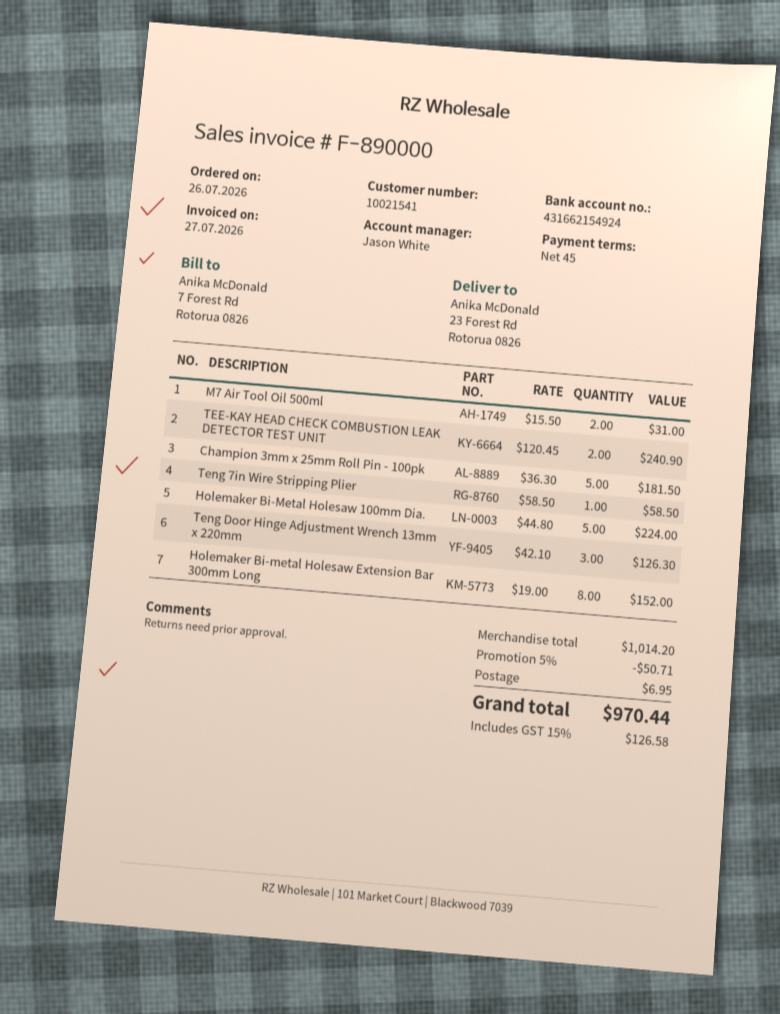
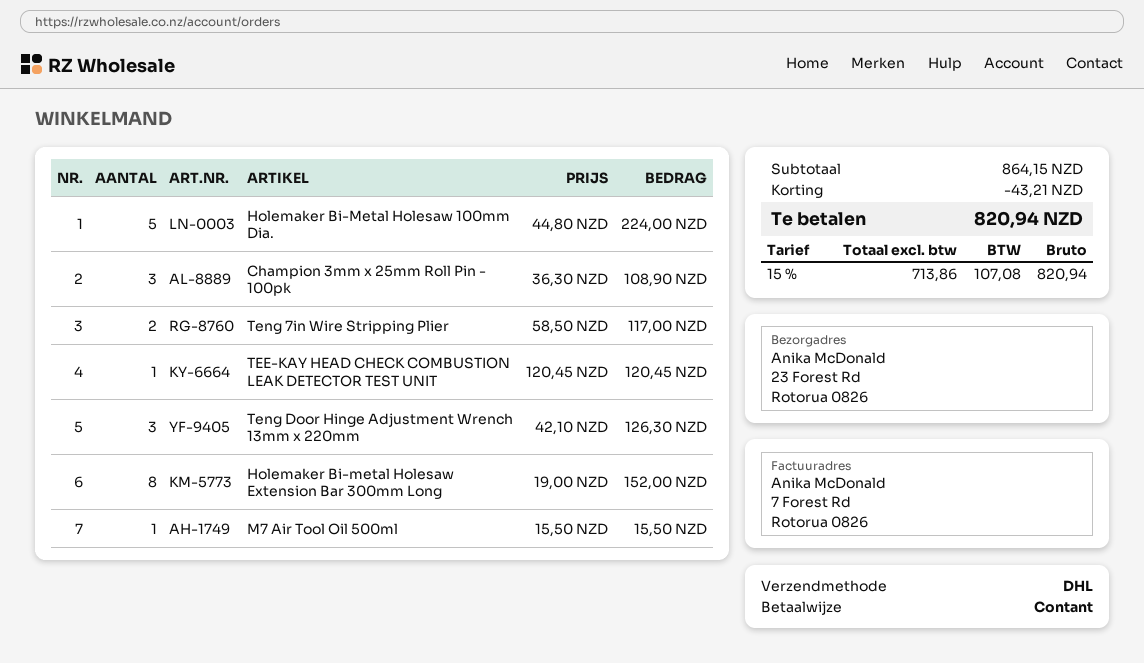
M7 Air Tool Oil 500ml: 2 x 15.50 = 31.00 -> 1 x 15.50 = 15.50
TEE-KAY HEAD CHECK COMBUSTION LEAK DETECTOR TEST UNIT: 2 x 120.45 = 240.90 -> 1 x 120.45 = 120.45
Champion 3mm x 25mm Roll Pin - 100pk: 5 x 36.30 = 181.50 -> 3 x 36.30 = 108.90
Teng 7in Wire Stripping Plier: 1 x 58.50 = 58.50 -> 2 x 58.50 = 117.00
subtotal: 1014.20 -> 864.15
discount: 50.71 -> 43.21
shipping: 6.95 -> none
tax: 15% = 126.58 -> 15% = 107.08
total: 970.44 -> 820.94

